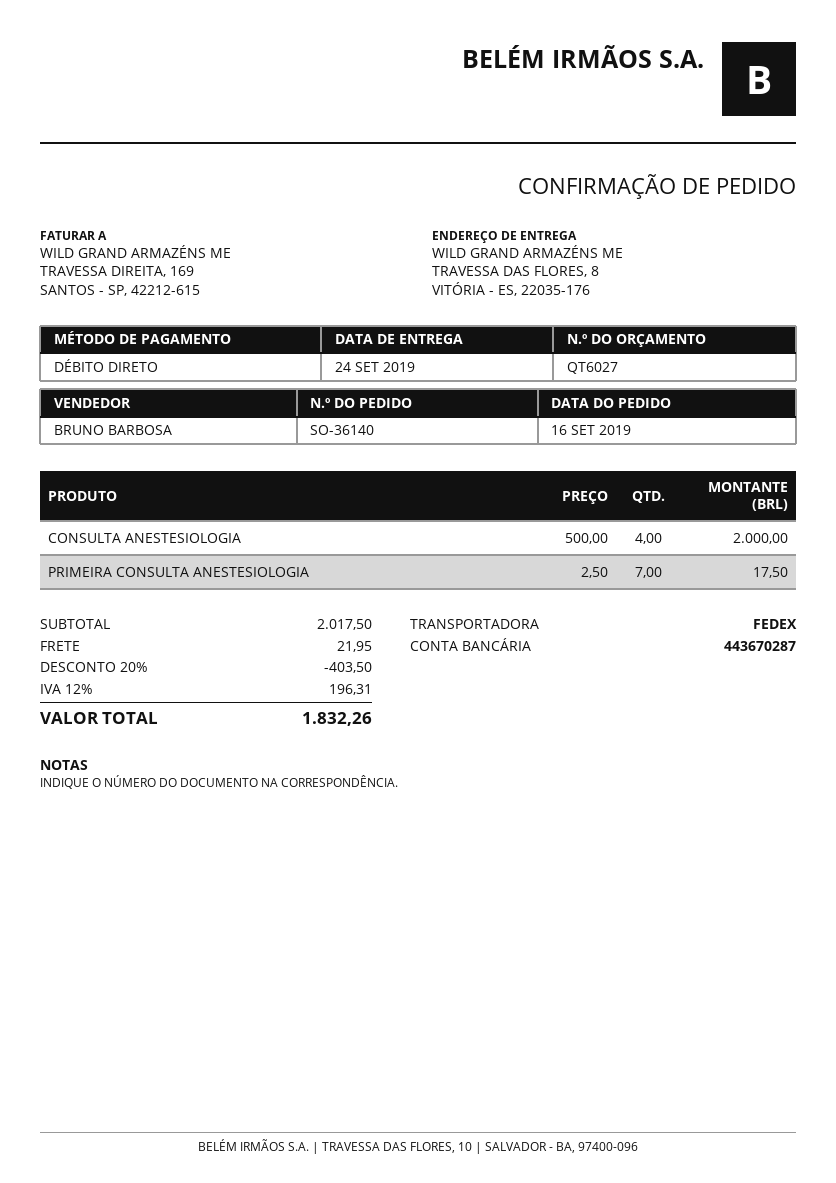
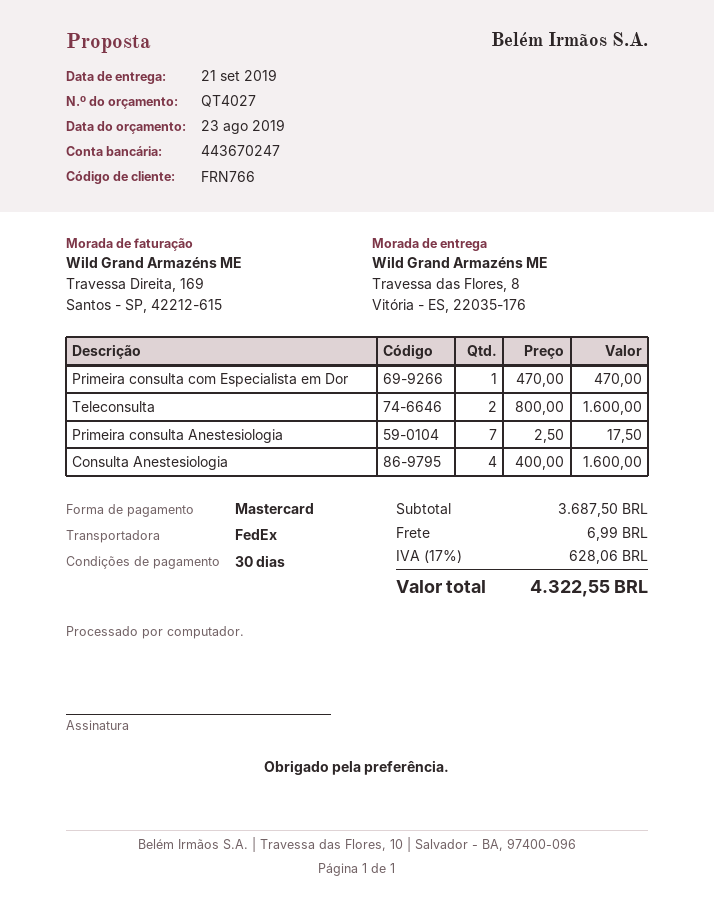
quote number: QT6027 -> QT4027
delivery date: 2019-09-24 -> 2019-09-21
payment method: direct debit -> Mastercard
bank account: 443670287 -> 443670247
CONSULTA ANESTESIOLOGIA: 4 x 500.00 = 2000.00 -> 4 x 400.00 = 1600.00
Primeira consulta com Especialista em Dor: none -> 1 x 470.00 = 470.00
Teleconsulta: none -> 2 x 800.00 = 1600.00
subtotal: 2017.50 -> 3687.50
discount: 20% = 403.50 -> none
shipping: 21.95 -> 6.99
tax: 12% = 196.31 -> 17% = 628.06
total: 1832.26 -> 4322.55

